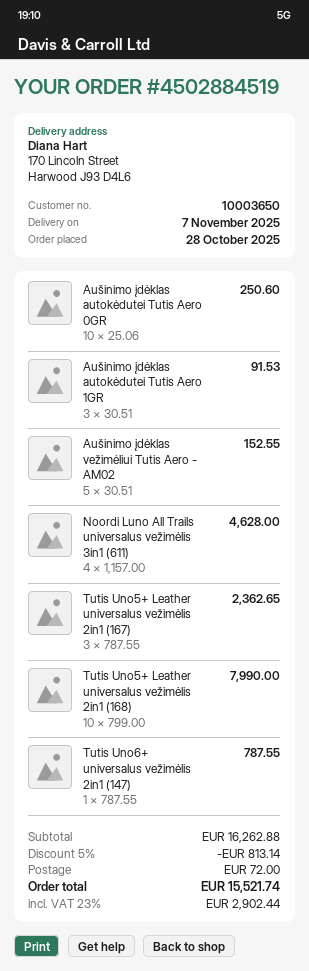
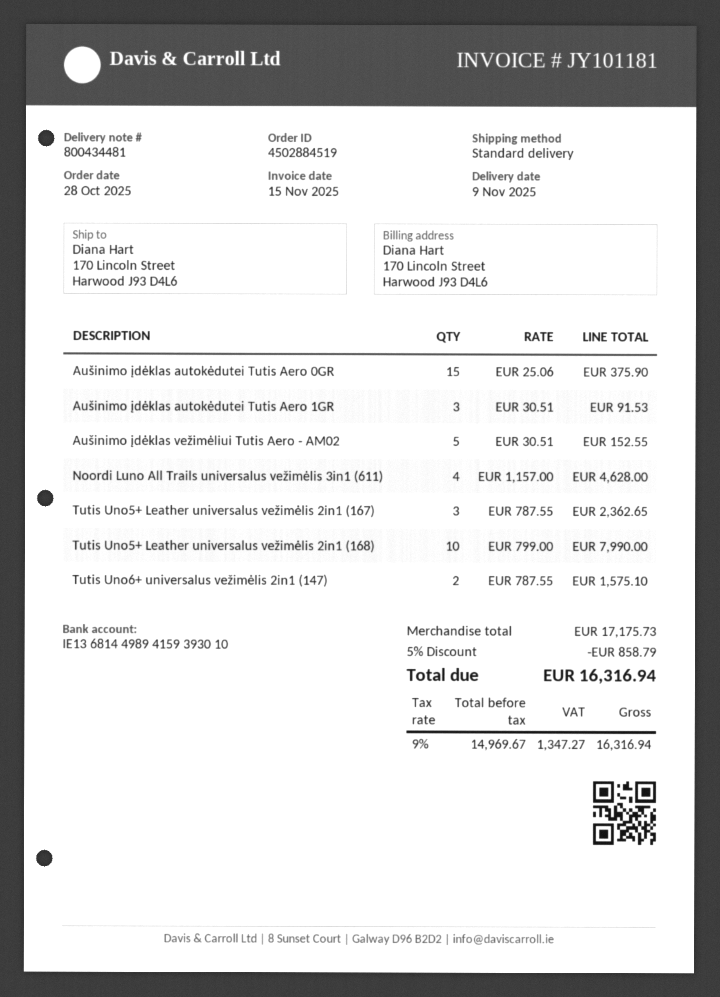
delivery date: 2025-11-07 -> 2025-11-09
Aušinimo įdėklas autokėdutei Tutis Aero 0GR: 10 x 25.06 = 250.60 -> 15 x 25.06 = 375.90
Tutis Uno6+ universalus vežimėlis 2in1 (147): 1 x 787.55 = 787.55 -> 2 x 787.55 = 1575.10
subtotal: 16262.88 -> 17175.73
discount: 5% = 813.14 -> 5% = 858.79
shipping: 72.00 -> none
tax: 23% = 2902.44 -> 9% = 1347.27
total: 15521.74 -> 16316.94

